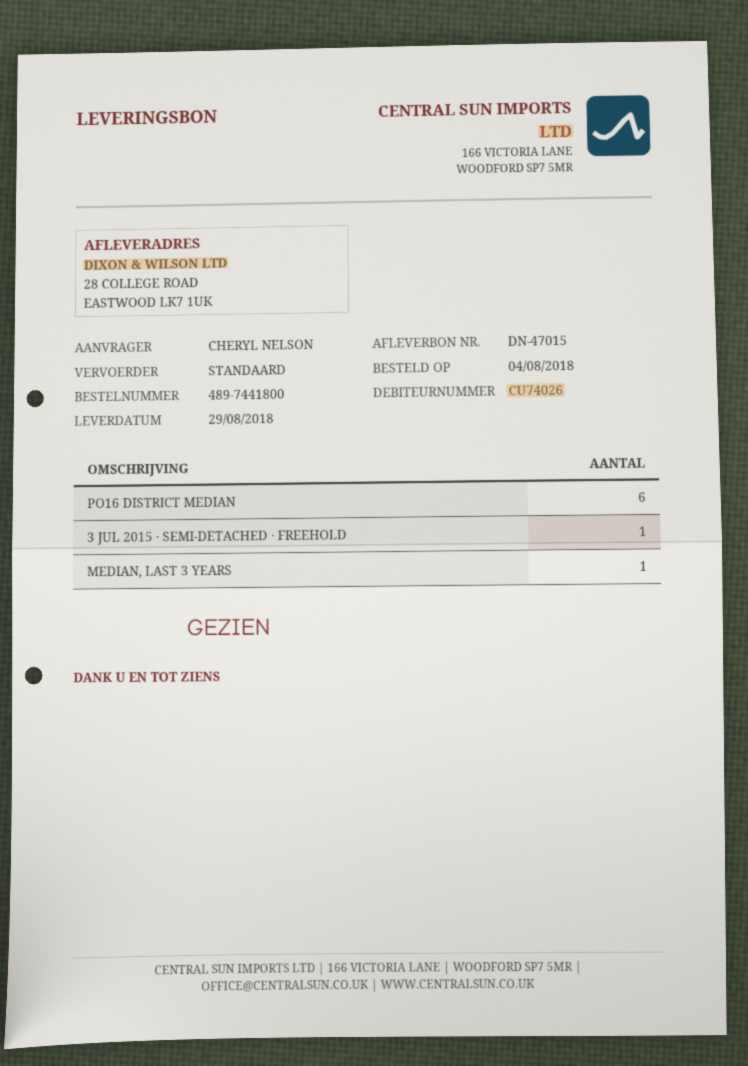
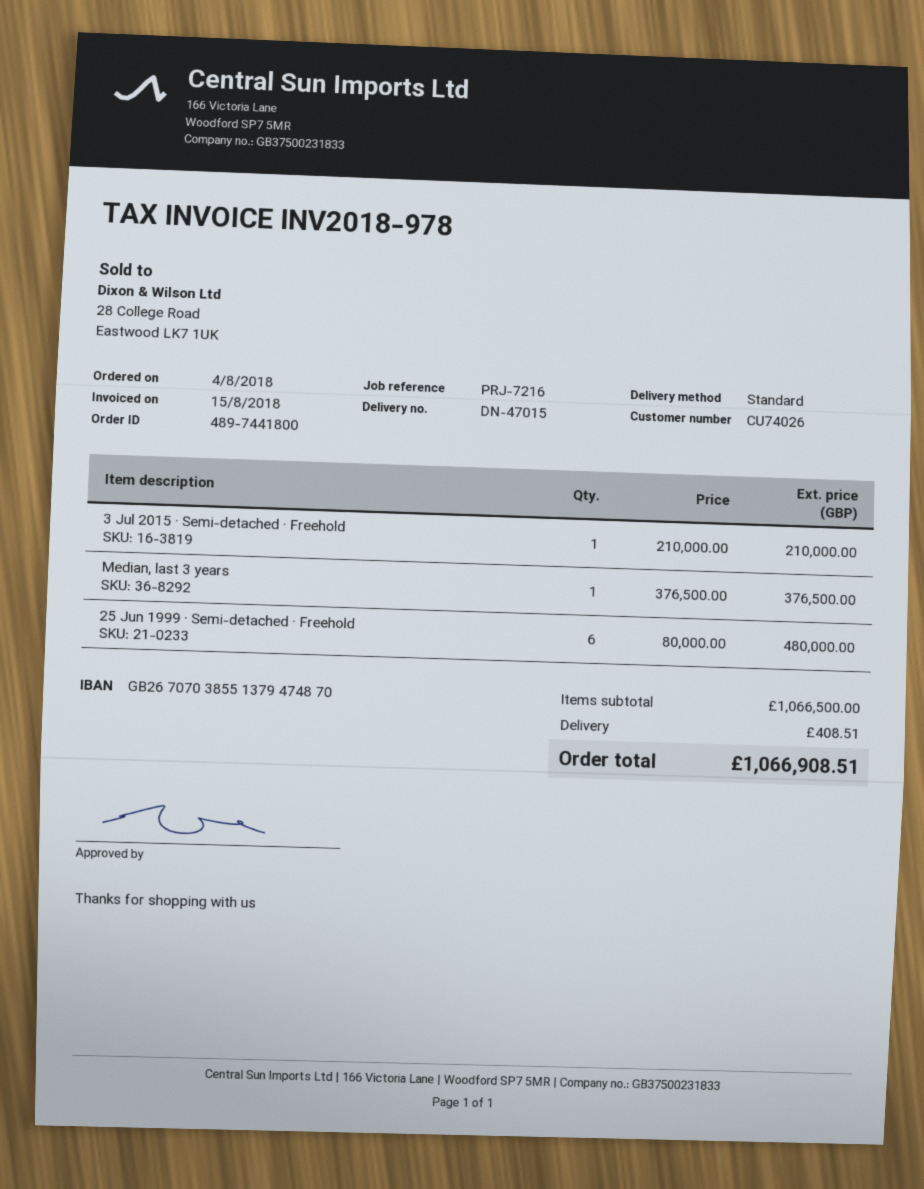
PO16 DISTRICT MEDIAN: 6 -> none
25 Jun 1999 · Semi-detached · Freehold: none -> 6

